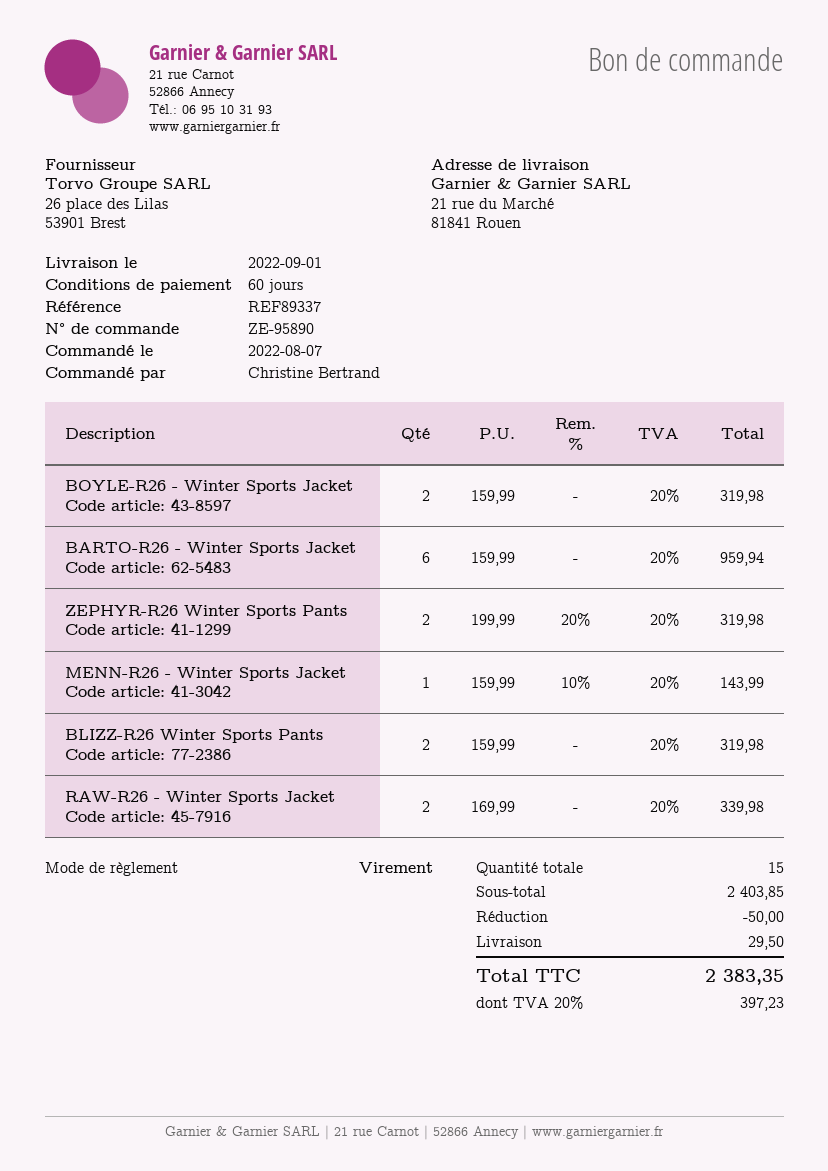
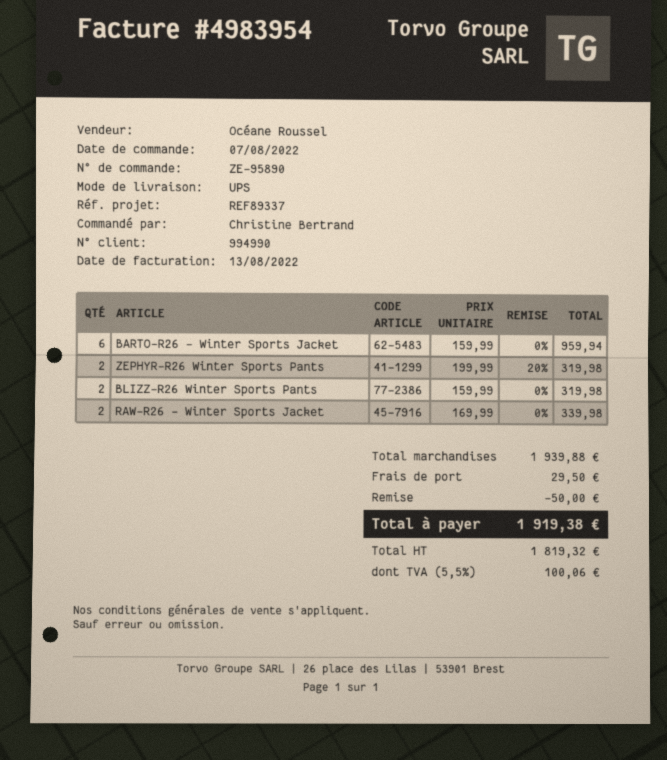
BOYLE-R26 - Winter Sports Jacket: 2 x 159.99 = 319.98 -> none
MENN-R26 - Winter Sports Jacket: 1 x 159.99 - 10% = 143.99 -> none
subtotal: 2403.85 -> 1939.88
tax: 20% = 397.23 -> 5.5% = 100.06
total: 2383.35 -> 1919.38

